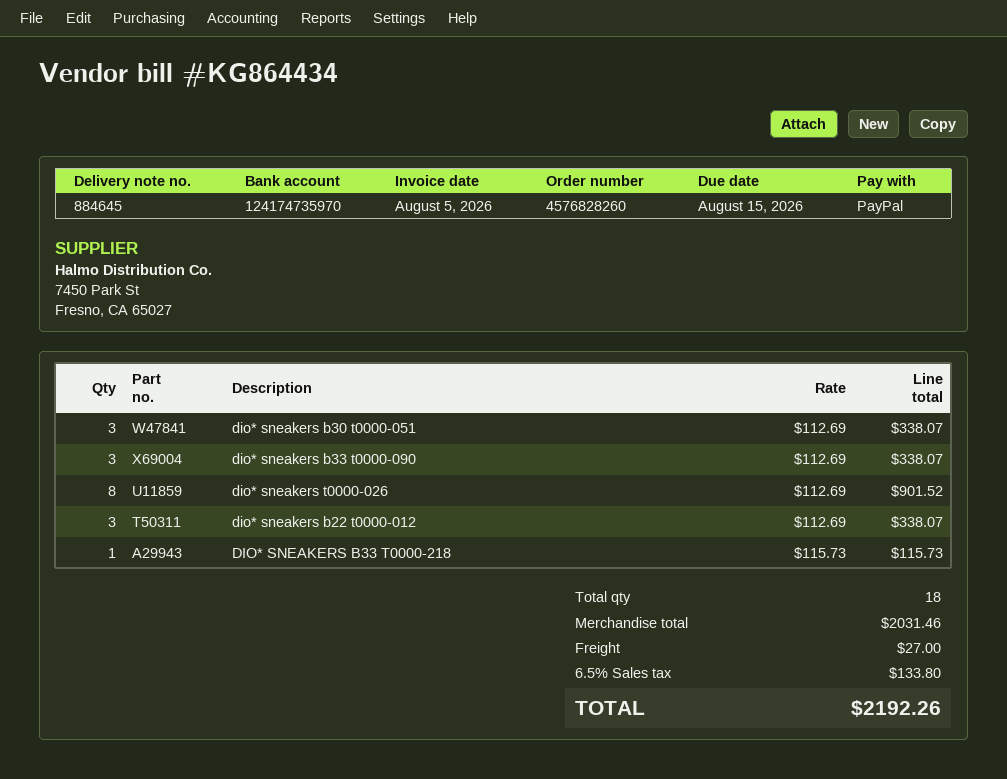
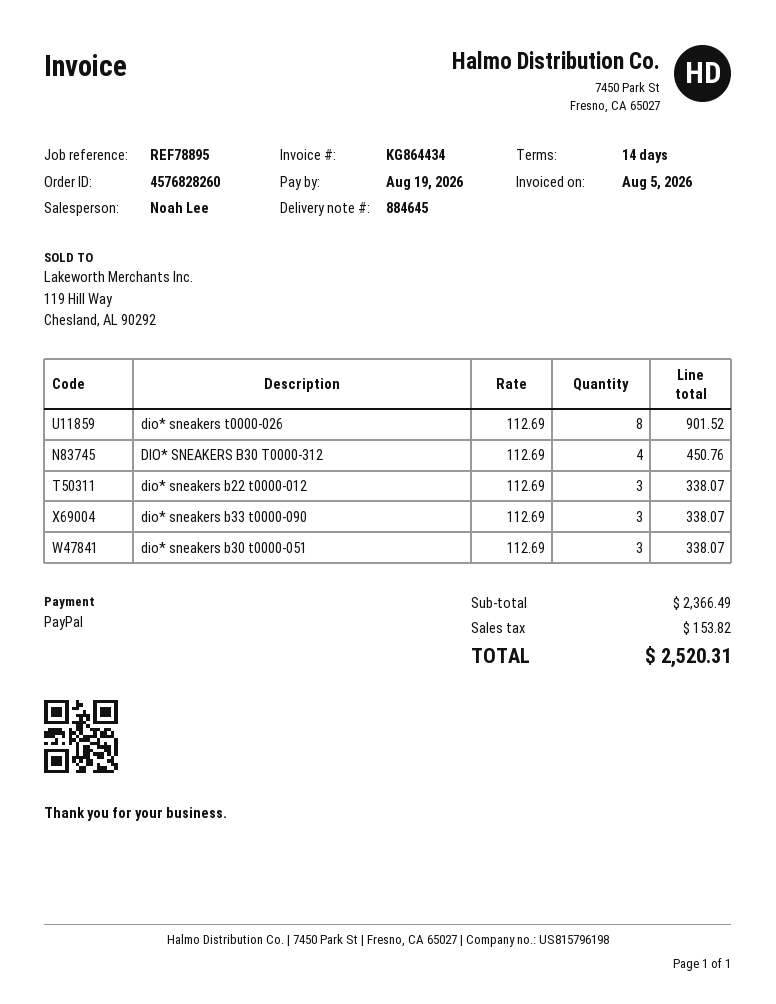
due date: 2026-08-15 -> 2026-08-19
DIO* SNEAKERS B33 T0000-218: 1 x 115.73 = 115.73 -> none
DIO* SNEAKERS B30 T0000-312: none -> 4 x 112.69 = 450.76
subtotal: 2031.46 -> 2366.49
shipping: 27.00 -> none
tax: 133.80 -> 153.82
total: 2192.26 -> 2520.31

